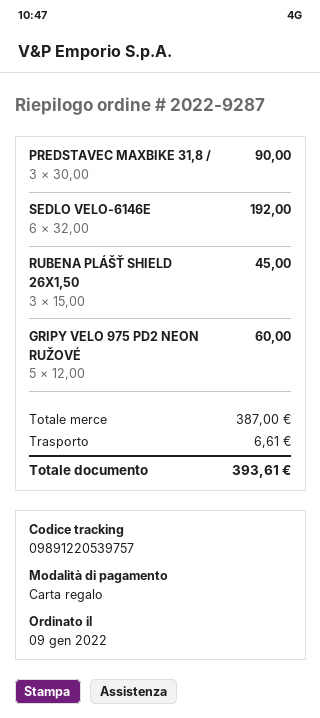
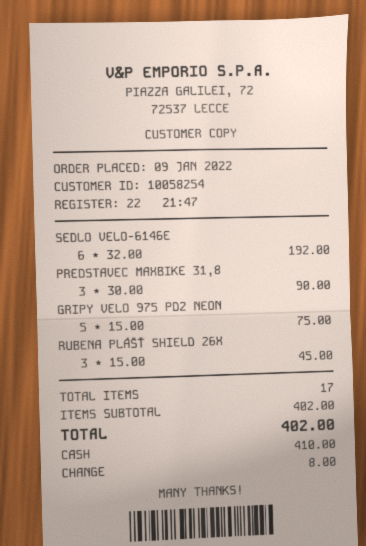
payment method: gift card -> cash
GRIPY VELO 975 PD2 NEON RUŽOVÉ: 5 x 12.00 = 60.00 -> 5 x 15.00 = 75.00
subtotal: 387.00 -> 402.00
shipping: 6.61 -> none
total: 393.61 -> 402.00

